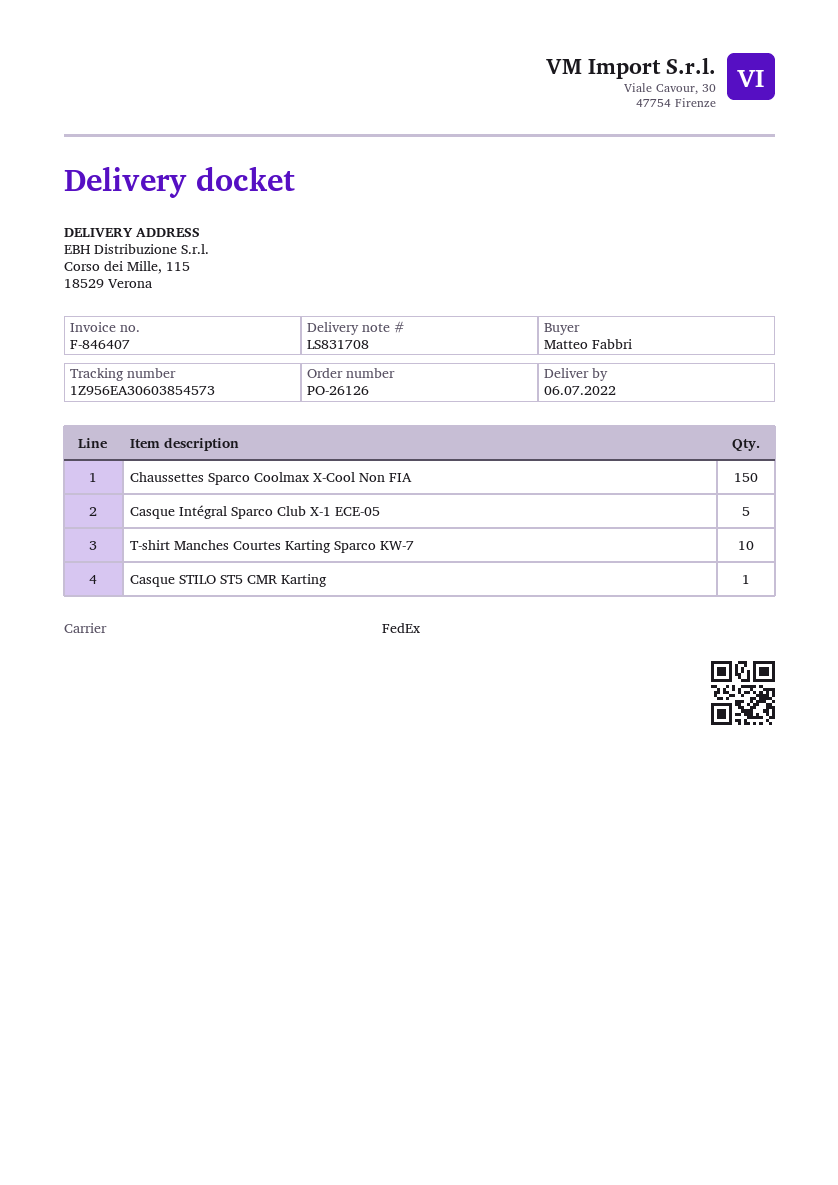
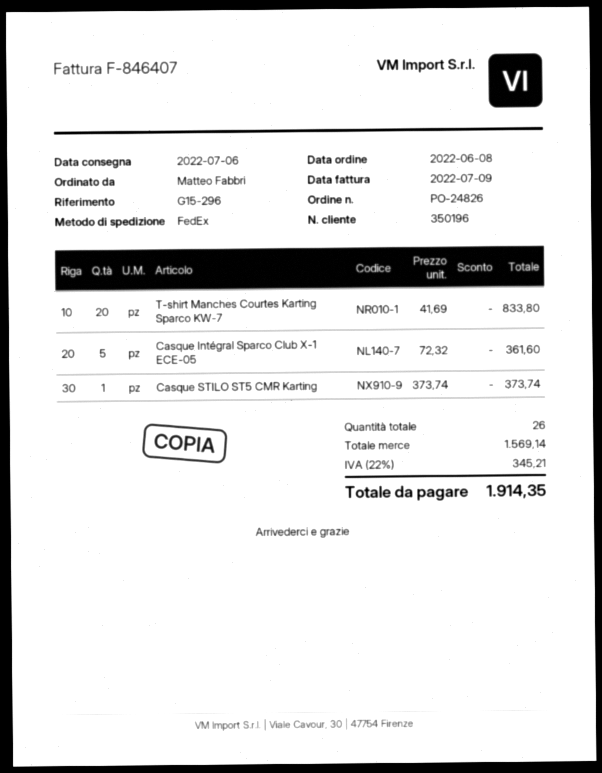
order number: PO-26126 -> PO-24826
Chaussettes Sparco Coolmax X-Cool Non FIA: 150 -> none
T-shirt Manches Courtes Karting Sparco KW-7: 10 -> 20

